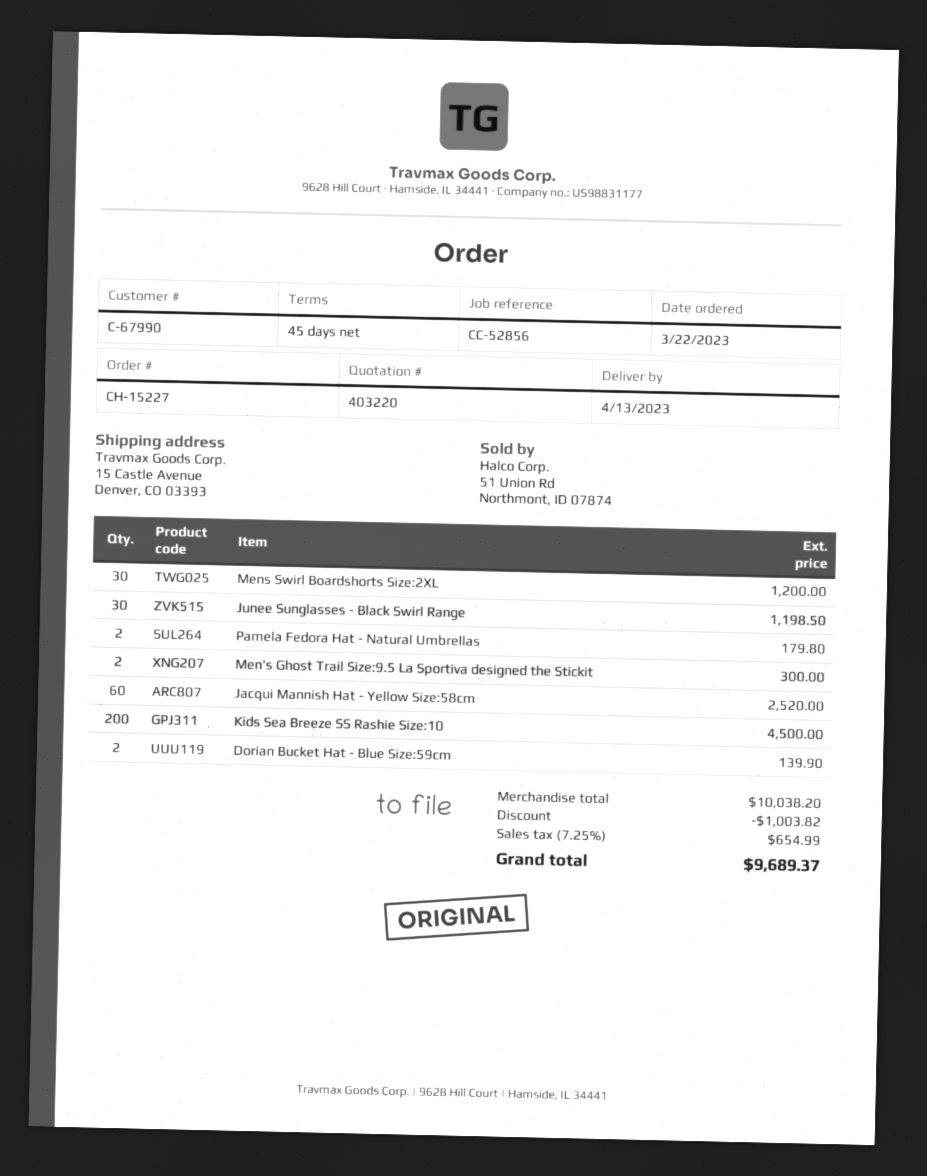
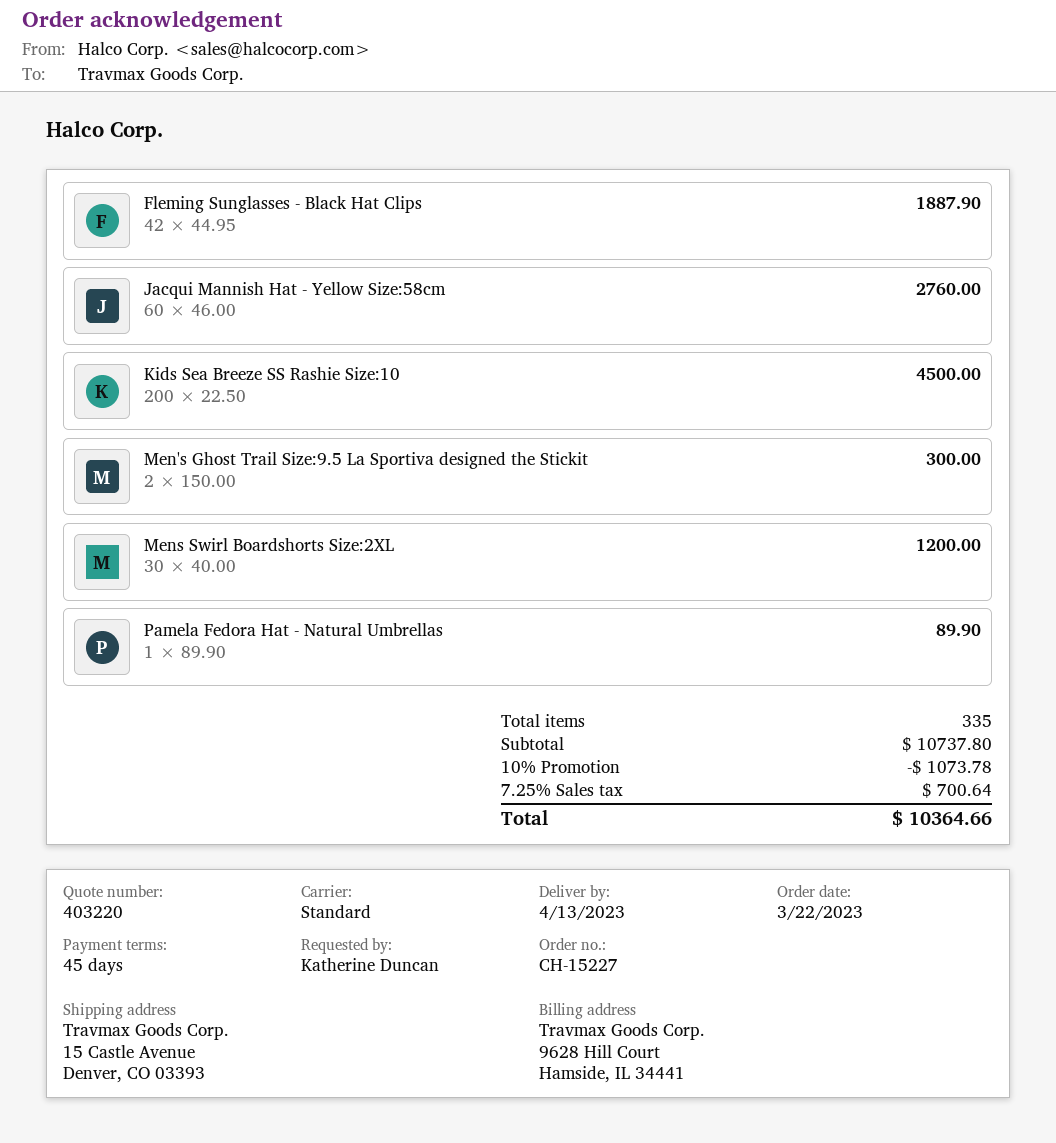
Junee Sunglasses - Black Swirl Range: 30 for 1198.50 -> none
Pamela Fedora Hat - Natural Umbrellas: 2 for 179.80 -> 1 for 89.90
Jacqui Mannish Hat - Yellow Size:58cm: 60 for 2520.00 -> 60 for 2760.00
Dorian Bucket Hat - Blue Size:59cm: 2 for 139.90 -> none
Fleming Sunglasses - Black Hat Clips: none -> 42 for 1887.90
subtotal: 10038.20 -> 10737.80
discount: 1003.82 -> 1073.78
tax: 7.25% = 654.99 -> 7.25% = 700.64
total: 9689.37 -> 10364.66

